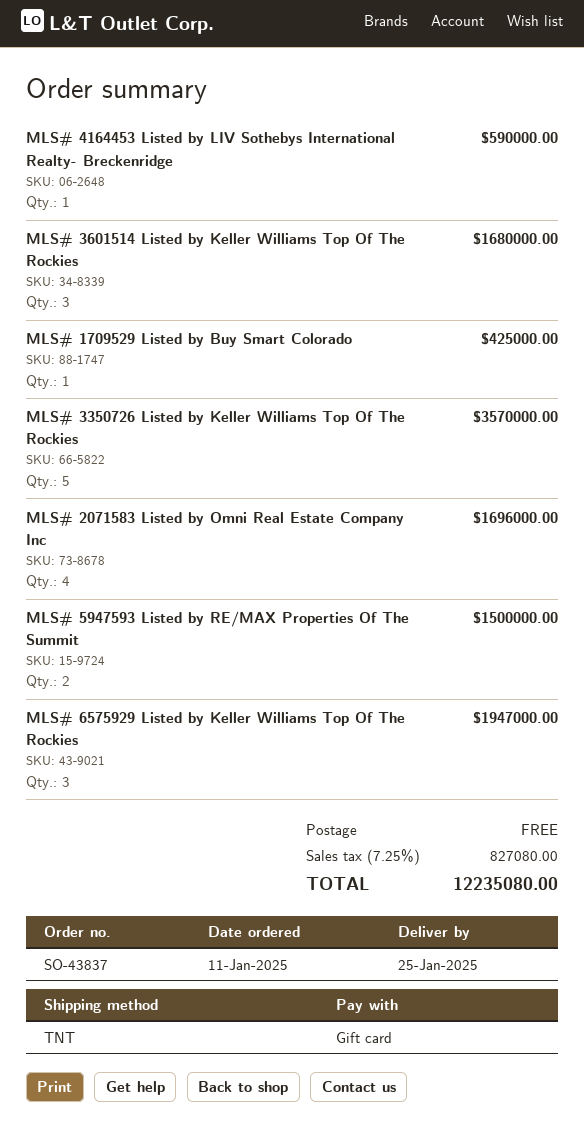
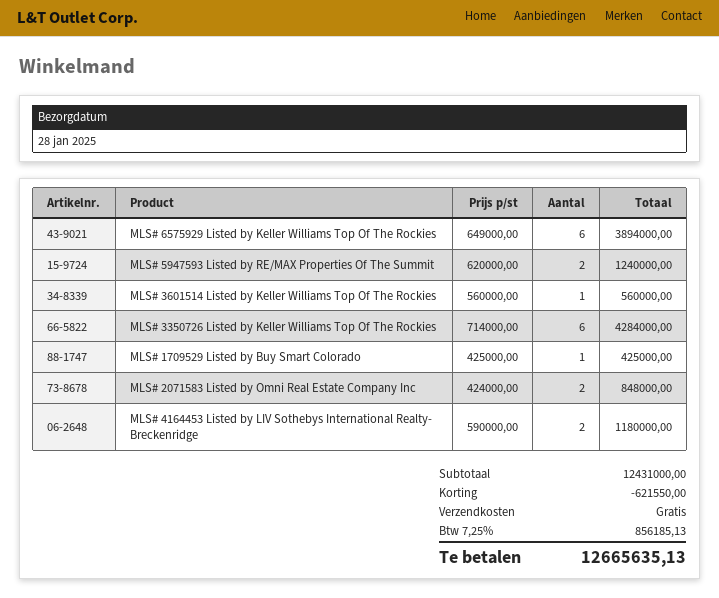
delivery date: 2025-01-25 -> 2025-01-28
MLS# 4164453 Listed by LIV Sothebys International Realty- Breckenridge: 1 for 590000.00 -> 2 for 1180000.00
MLS# 3601514 Listed by Keller Williams Top Of The Rockies: 3 for 1680000.00 -> 1 for 560000.00
MLS# 3350726 Listed by Keller Williams Top Of The Rockies: 5 for 3570000.00 -> 6 for 4284000.00
MLS# 2071583 Listed by Omni Real Estate Company Inc: 4 for 1696000.00 -> 2 for 848000.00
MLS# 5947593 Listed by RE/MAX Properties Of The Summit: 2 for 1500000.00 -> 2 for 1240000.00
MLS# 6575929 Listed by Keller Williams Top Of The Rockies: 3 for 1947000.00 -> 6 for 3894000.00
discount: none -> 621550.00
tax: 7.25% = 827080.00 -> 7.25% = 856185.13
total: 12235080.00 -> 12665635.13

